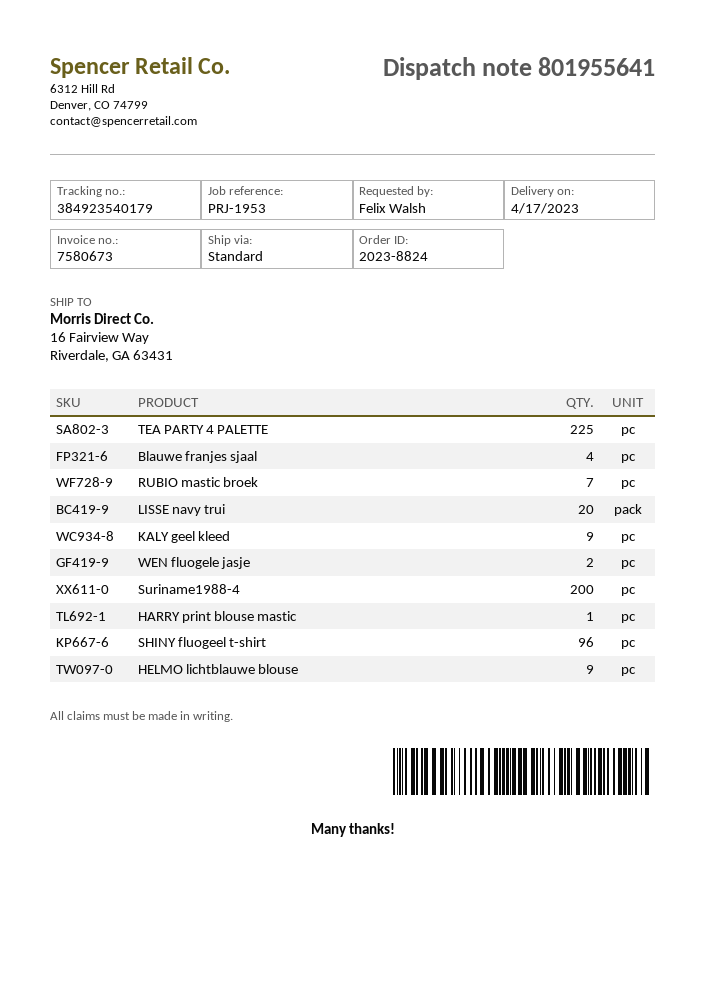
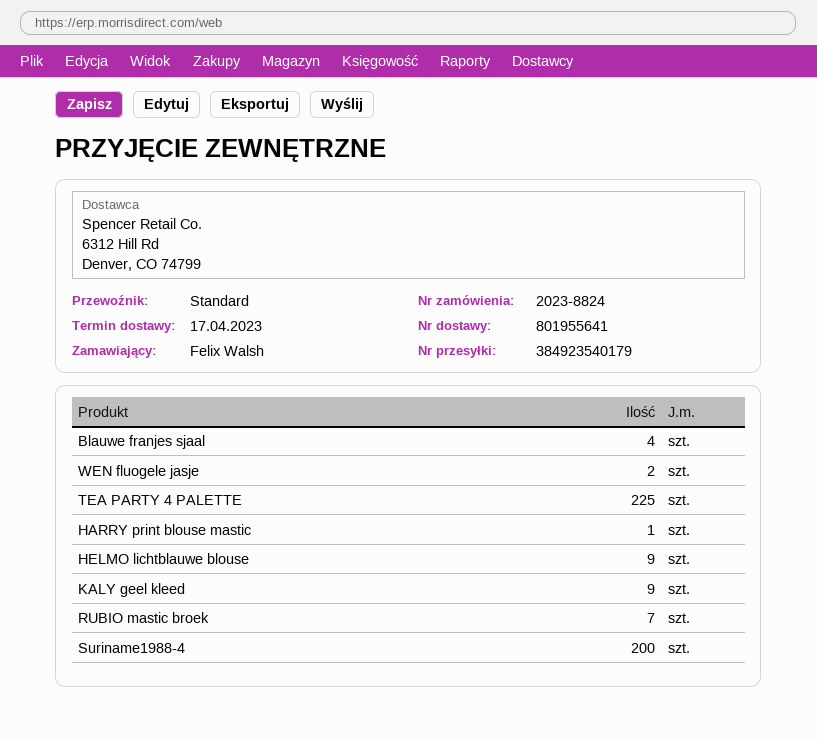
LISSE navy trui: 20 -> none
SHINY fluogeel t-shirt: 96 -> none

